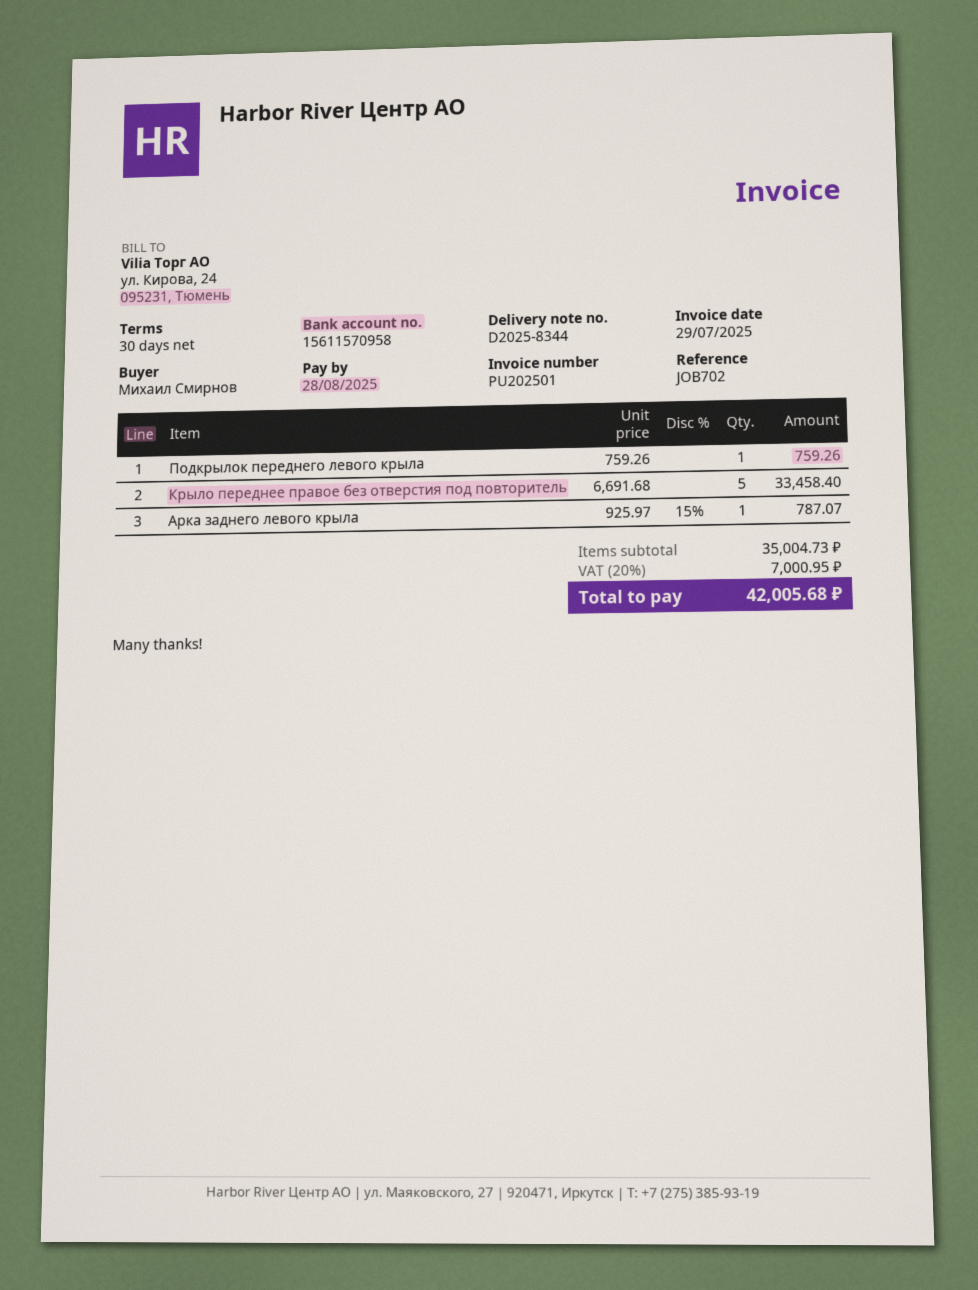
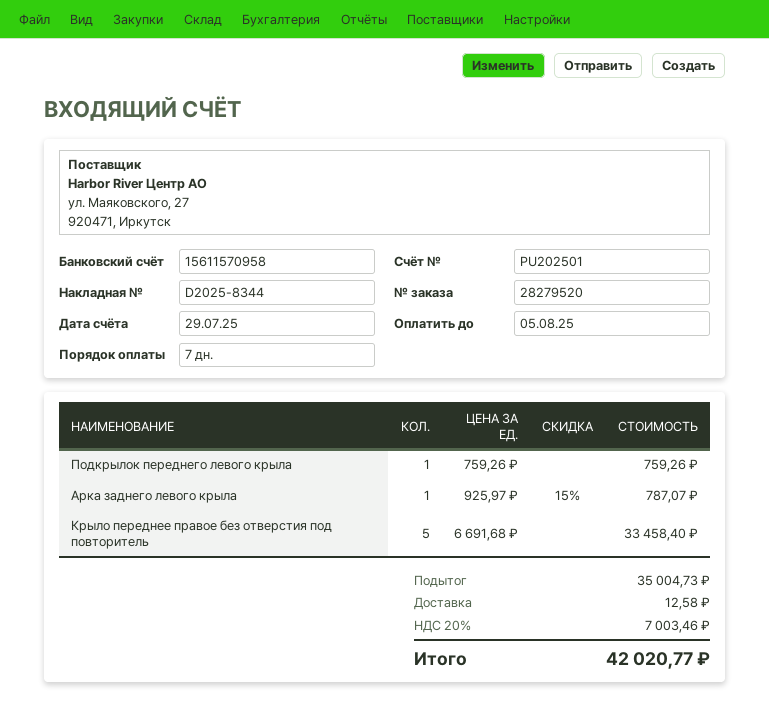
payment terms: 30 days -> 7 days
due date: 2025-08-28 -> 2025-08-05
shipping: none -> 12.58
tax: 20% = 7000.95 -> 20% = 7003.46
total: 42005.68 -> 42020.77

